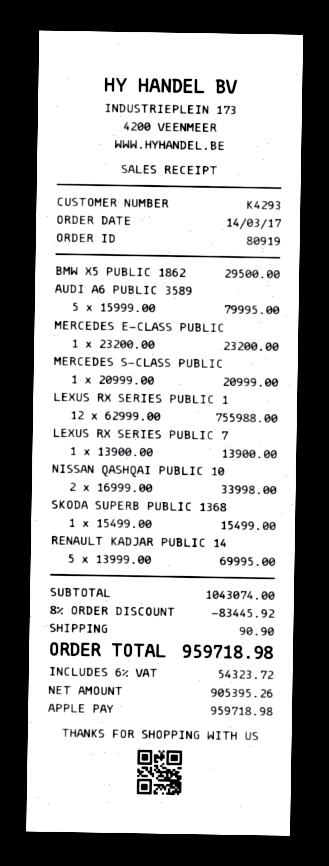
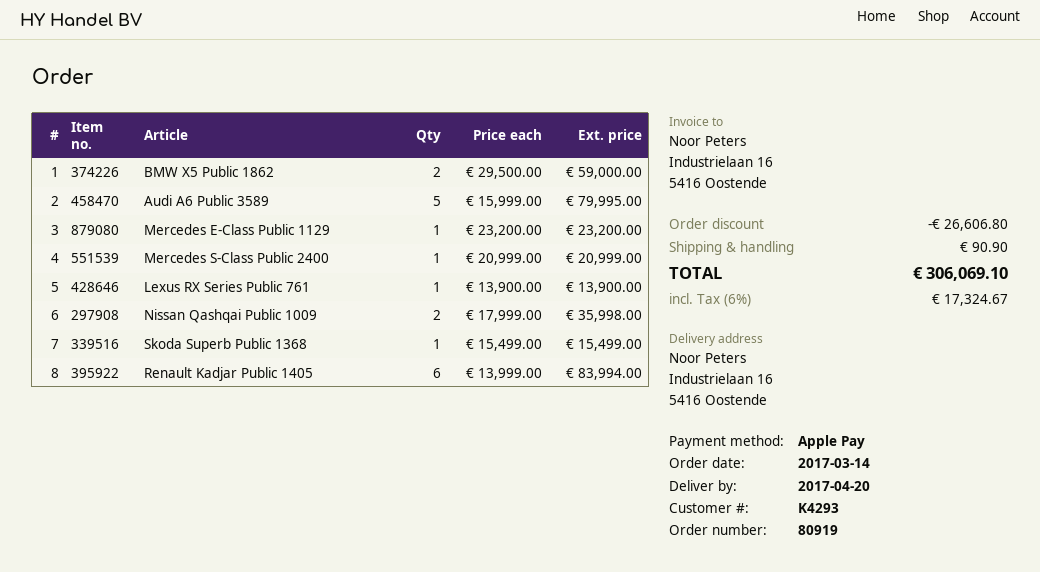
BMW X5 PUBLIC 1862: 1 x 29500.00 = 29500.00 -> 2 x 29500.00 = 59000.00
LEXUS RX SERIES PUBLIC 1: 12 x 62999.00 = 755988.00 -> none
NISSAN QASHQAI PUBLIC 10: 2 x 16999.00 = 33998.00 -> 2 x 17999.00 = 35998.00
RENAULT KADJAR PUBLIC 14: 5 x 13999.00 = 69995.00 -> 6 x 13999.00 = 83994.00
discount: 83445.92 -> 26606.80
tax: 6% = 54323.72 -> 6% = 17324.67
total: 959718.98 -> 306069.10

